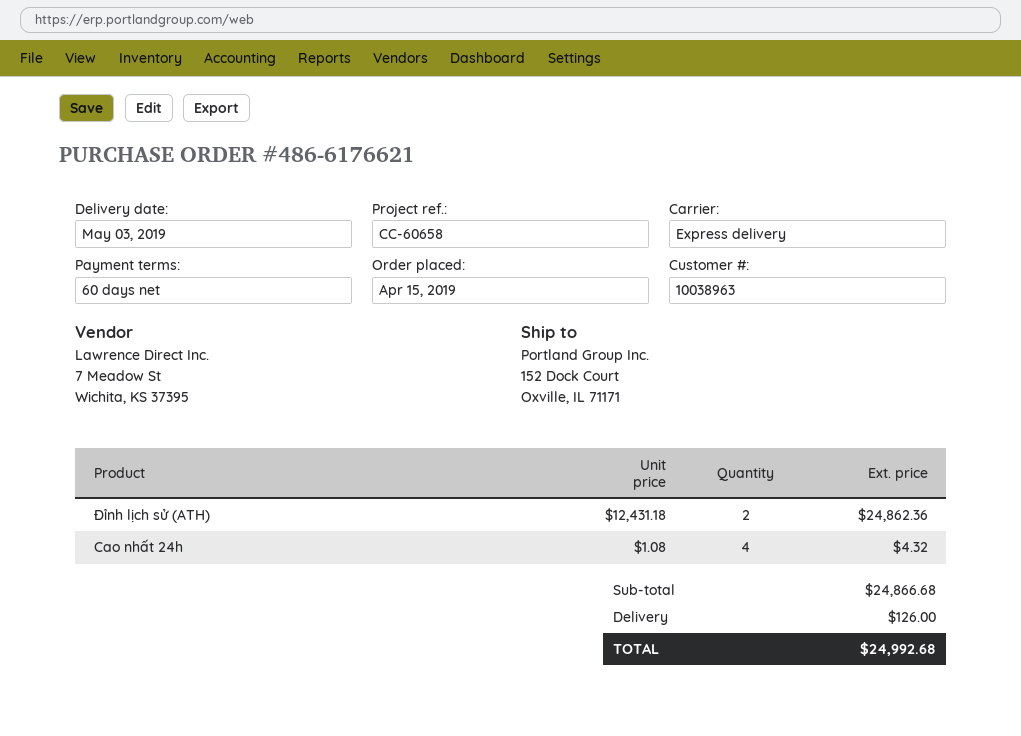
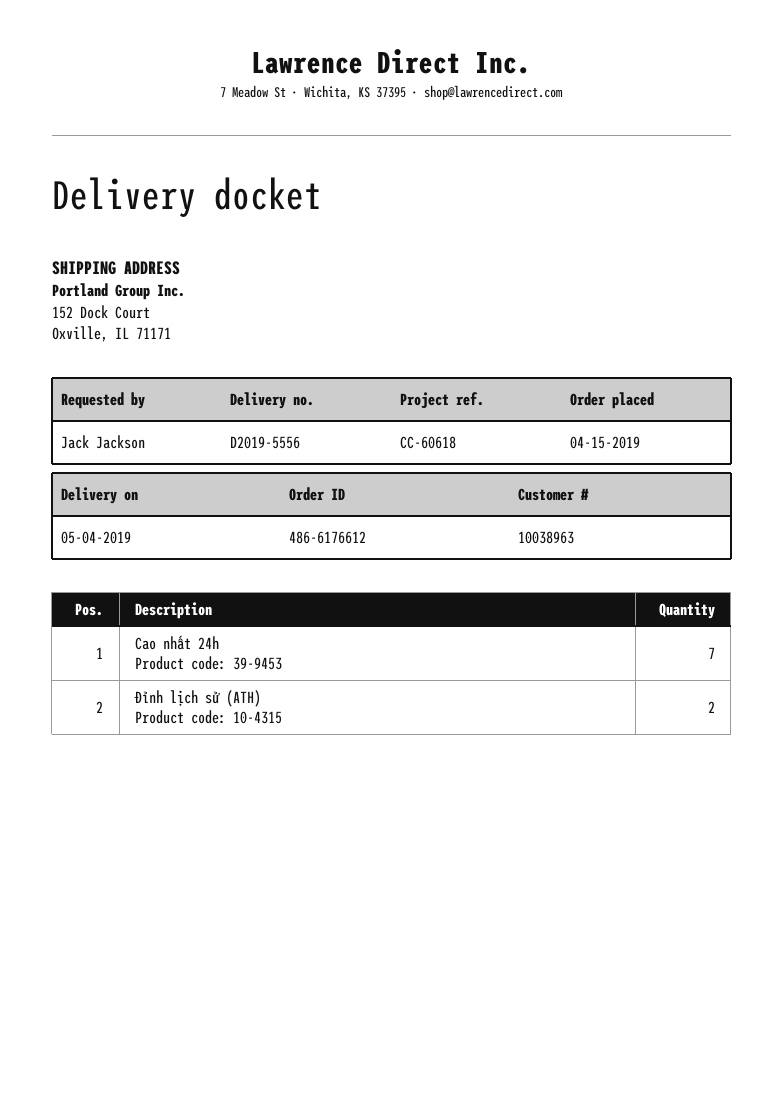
order number: 486-6176621 -> 486-6176612
delivery date: 2019-05-03 -> 2019-05-04
reference: CC-60658 -> CC-60618
Cao nhất 24h: 4 -> 7

